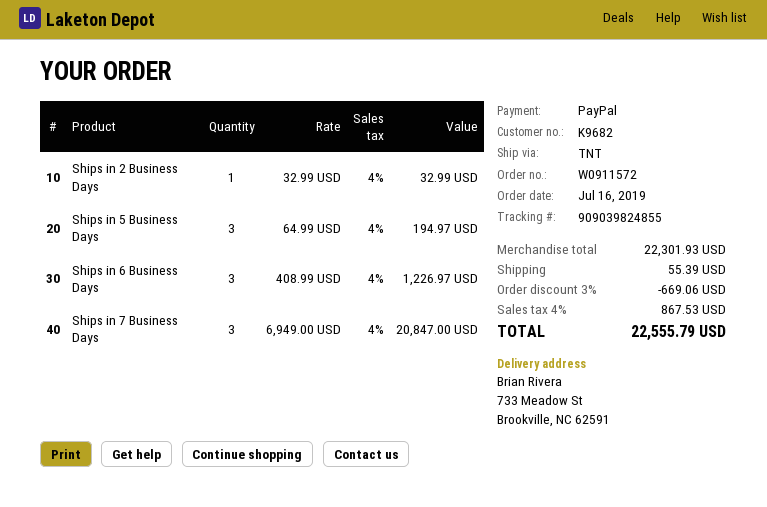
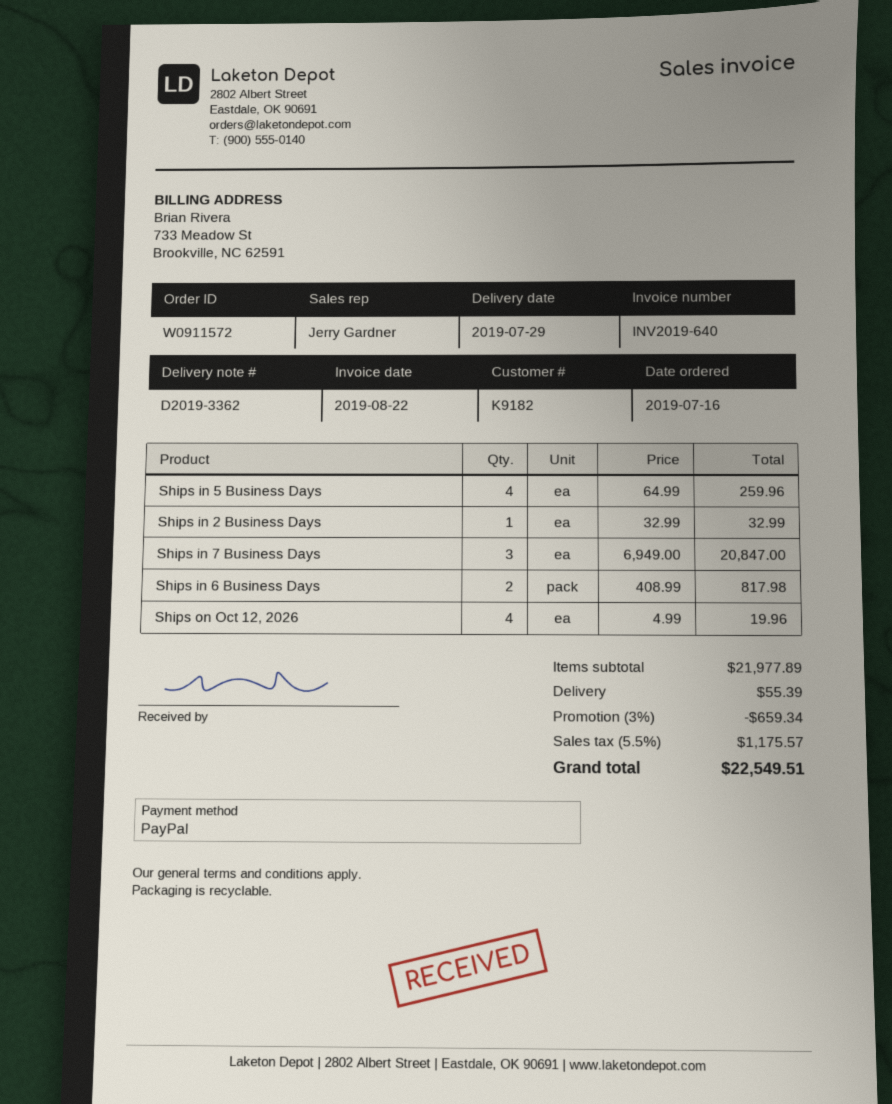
customer number: K9682 -> K9182
Ships in 5 Business Days: 3 x 64.99 = 194.97 -> 4 x 64.99 = 259.96
Ships in 6 Business Days: 3 x 408.99 = 1226.97 -> 2 x 408.99 = 817.98
Ships on Oct 12, 2026: none -> 4 x 4.99 = 19.96
subtotal: 22301.93 -> 21977.89
discount: 3% = 669.06 -> 3% = 659.34
tax: 4% = 867.53 -> 5.5% = 1175.57
total: 22555.79 -> 22549.51

